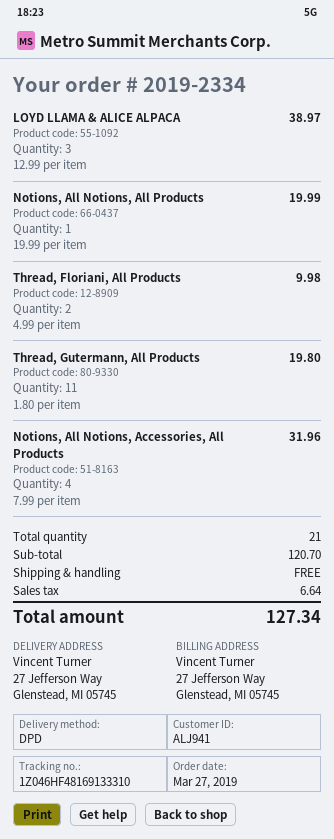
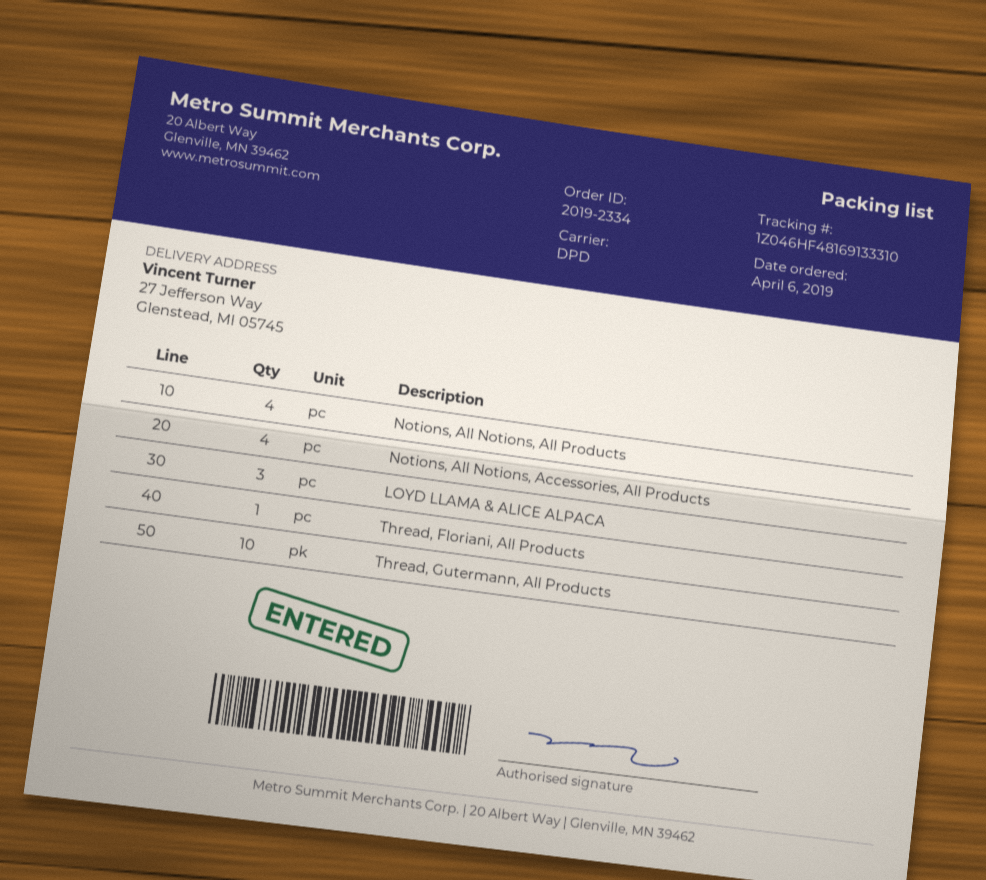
order date: 2019-03-27 -> 2019-04-06
Notions, All Notions, All Products: 1 -> 4
Thread, Floriani, All Products: 2 -> 1
Thread, Gutermann, All Products: 11 -> 10

